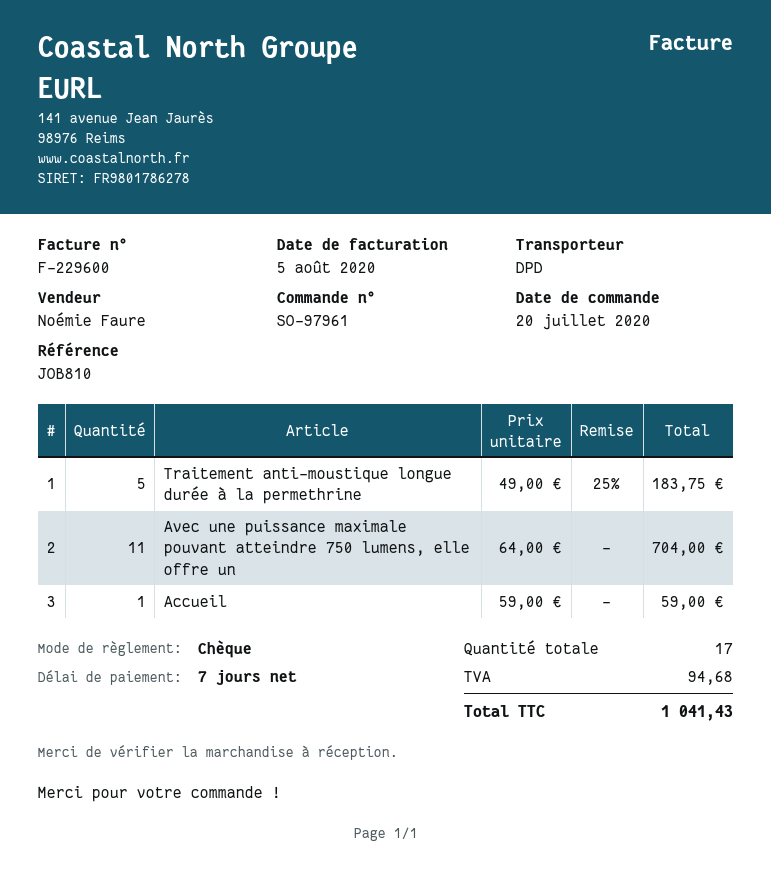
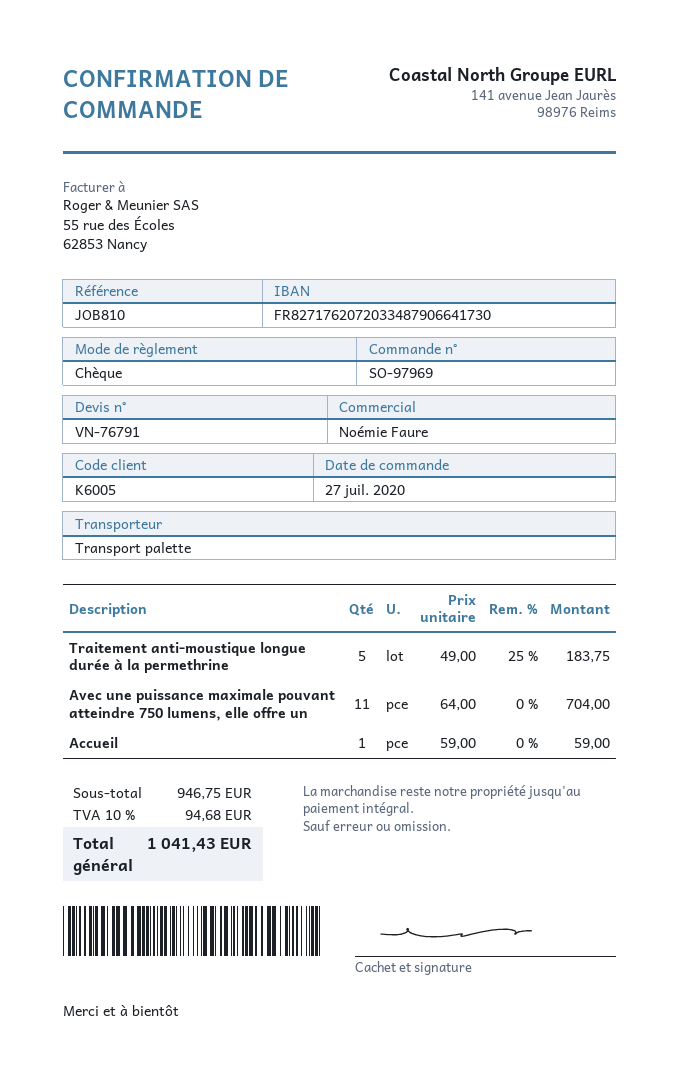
order number: SO-97961 -> SO-97969
order date: 2020-07-20 -> 2020-07-27
shipping method: DPD -> pallet freight

